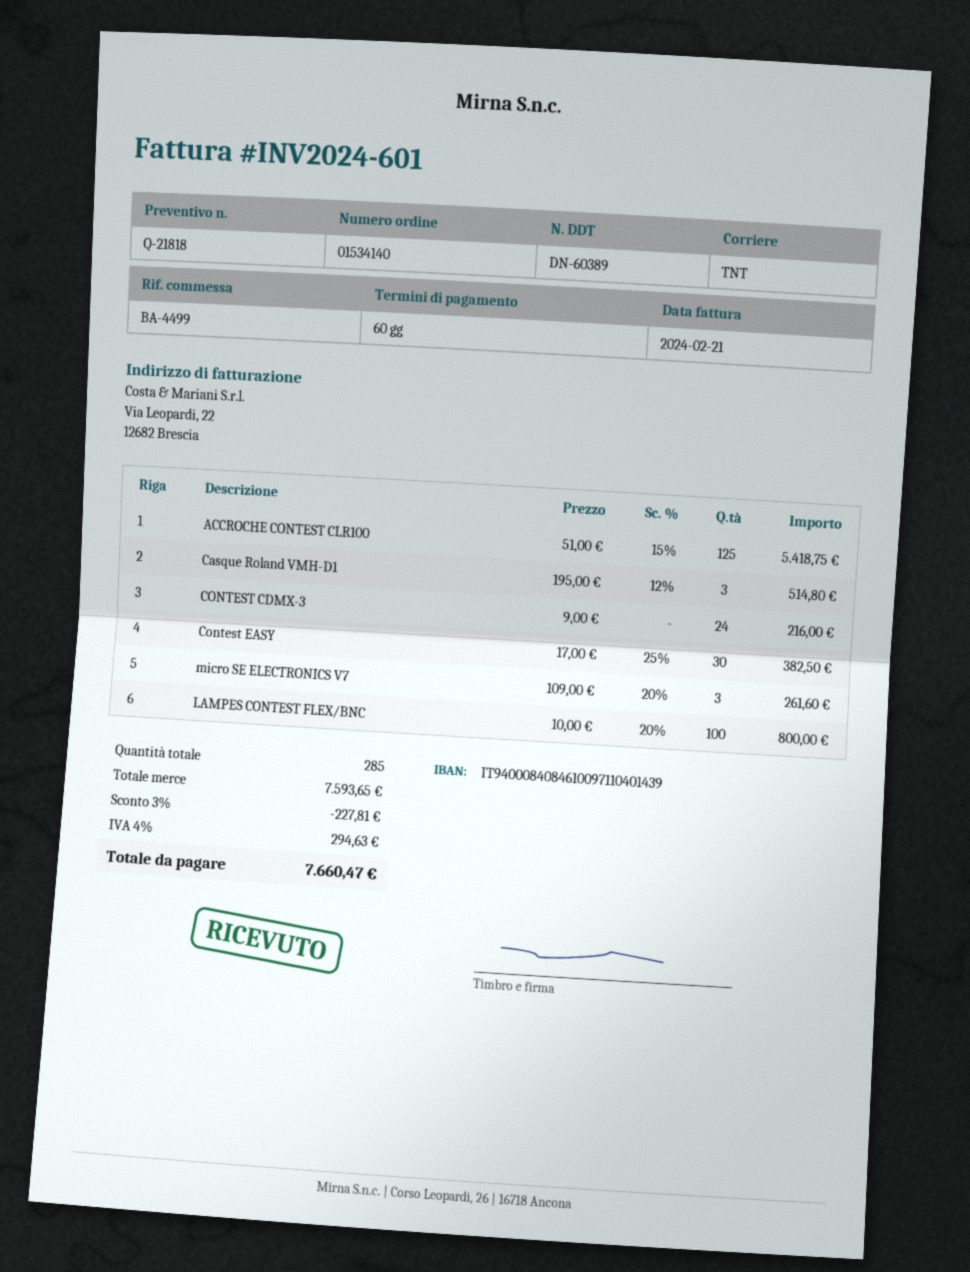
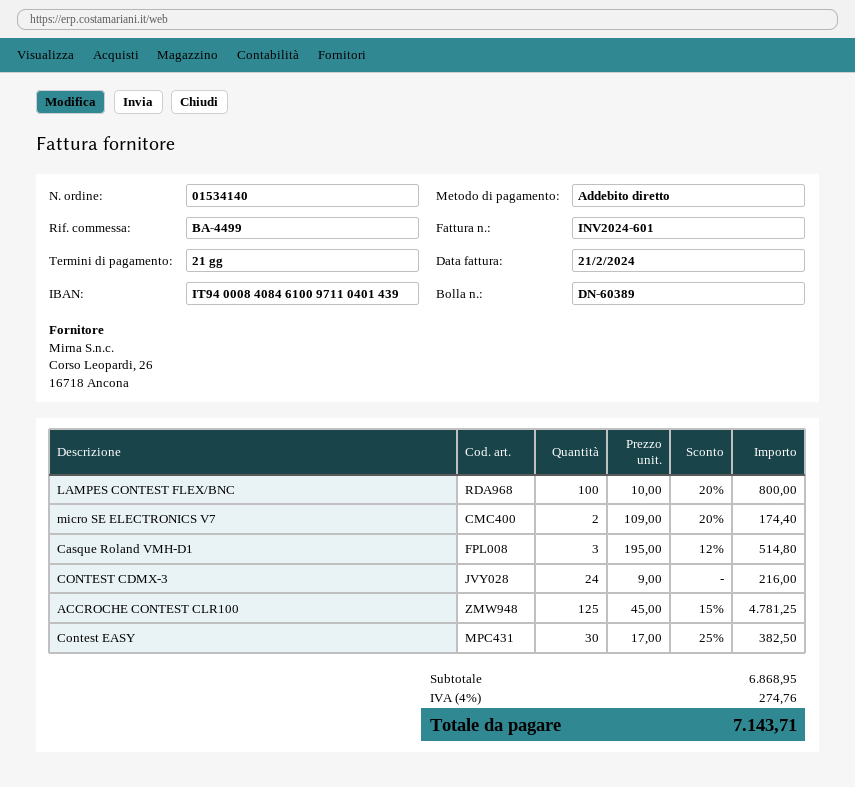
payment terms: 60 days -> 21 days
ACCROCHE CONTEST CLR100: 125 x 51.00 - 15% = 5418.75 -> 125 x 45.00 - 15% = 4781.25
micro SE ELECTRONICS V7: 3 x 109.00 - 20% = 261.60 -> 2 x 109.00 - 20% = 174.40
subtotal: 7593.65 -> 6868.95
discount: 3% = 227.81 -> none
tax: 4% = 294.63 -> 4% = 274.76
total: 7660.47 -> 7143.71

